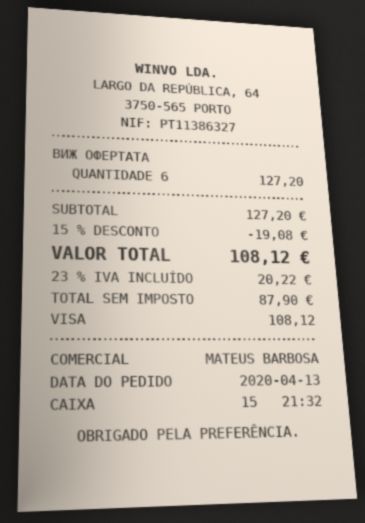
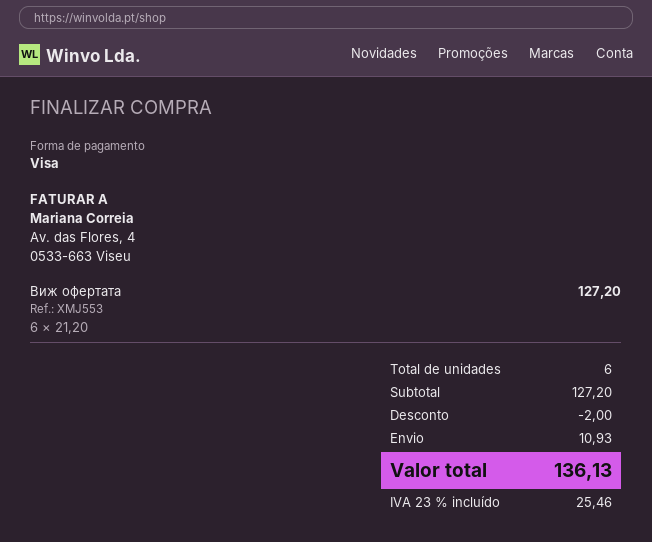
discount: 19.08 -> 2.00
shipping: none -> 10.93
tax: 23% = 20.22 -> 23% = 25.46
total: 108.12 -> 136.13

